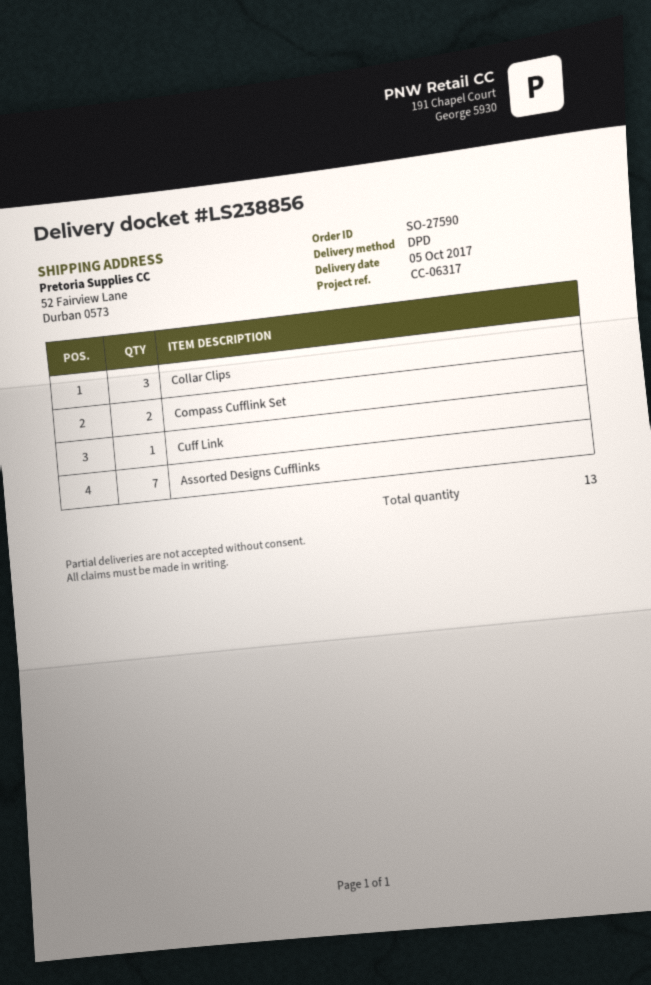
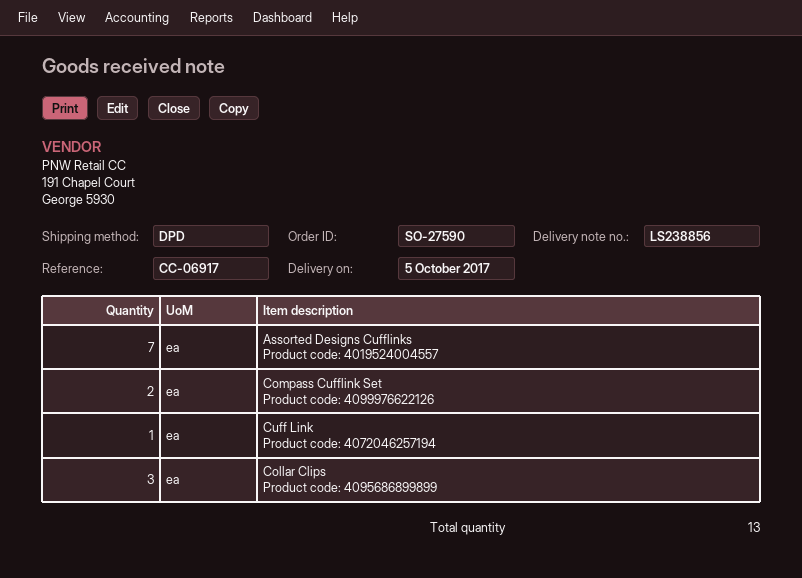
reference: CC-06317 -> CC-06917

